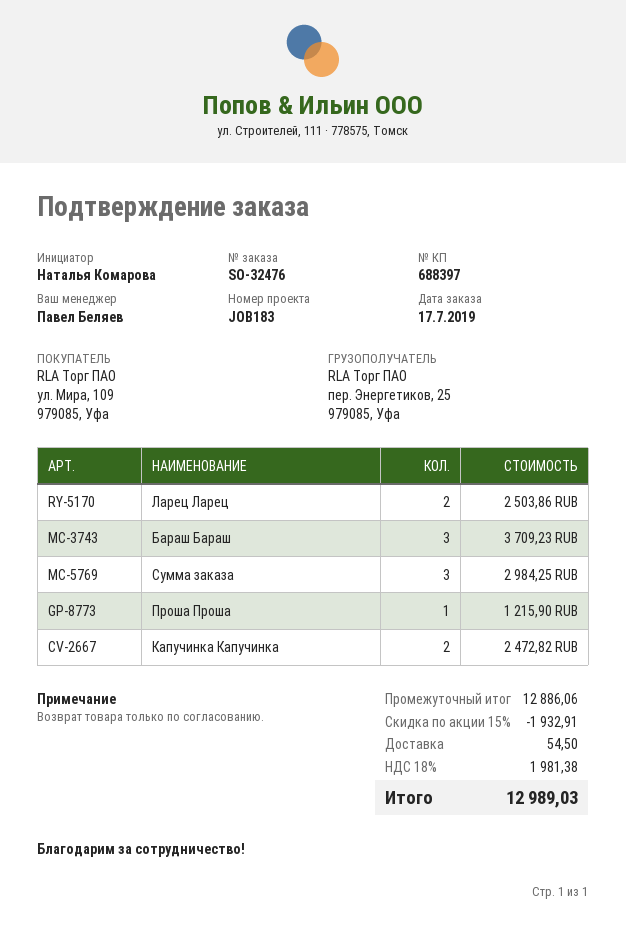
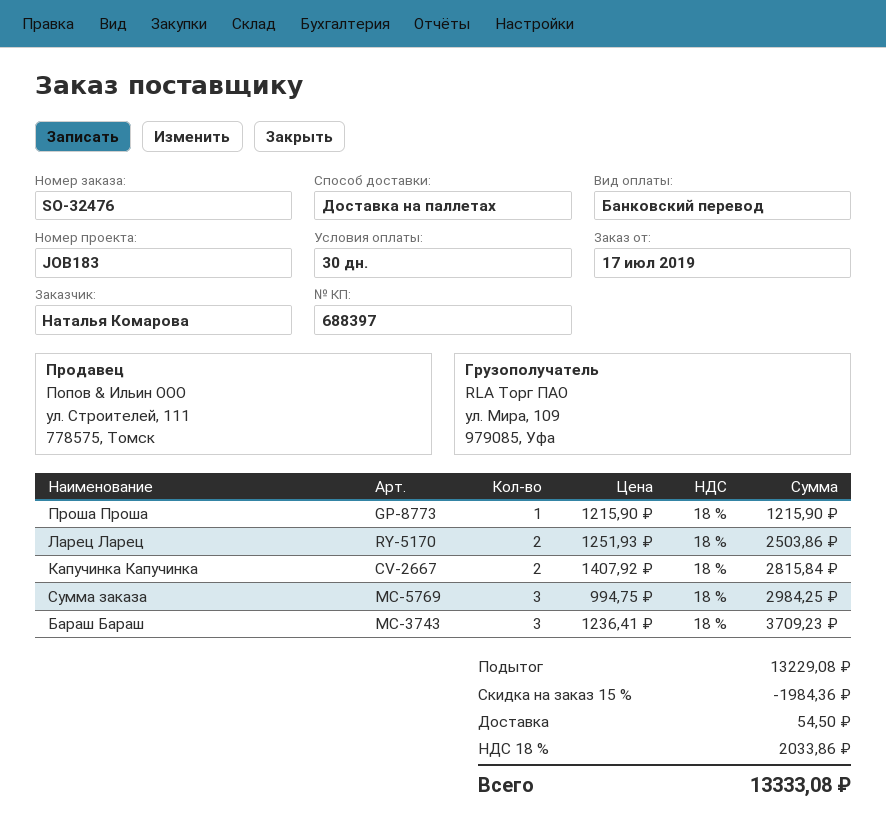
ship to: пер. Энергетиков, 25, 979085, Уфа -> ул. Мира, 109, 979085, Уфа
Капучинка Капучинка: 2 for 2472.82 -> 2 for 2815.84
subtotal: 12886.06 -> 13229.08
discount: 15% = 1932.91 -> 15% = 1984.36
tax: 18% = 1981.38 -> 18% = 2033.86
total: 12989.03 -> 13333.08

